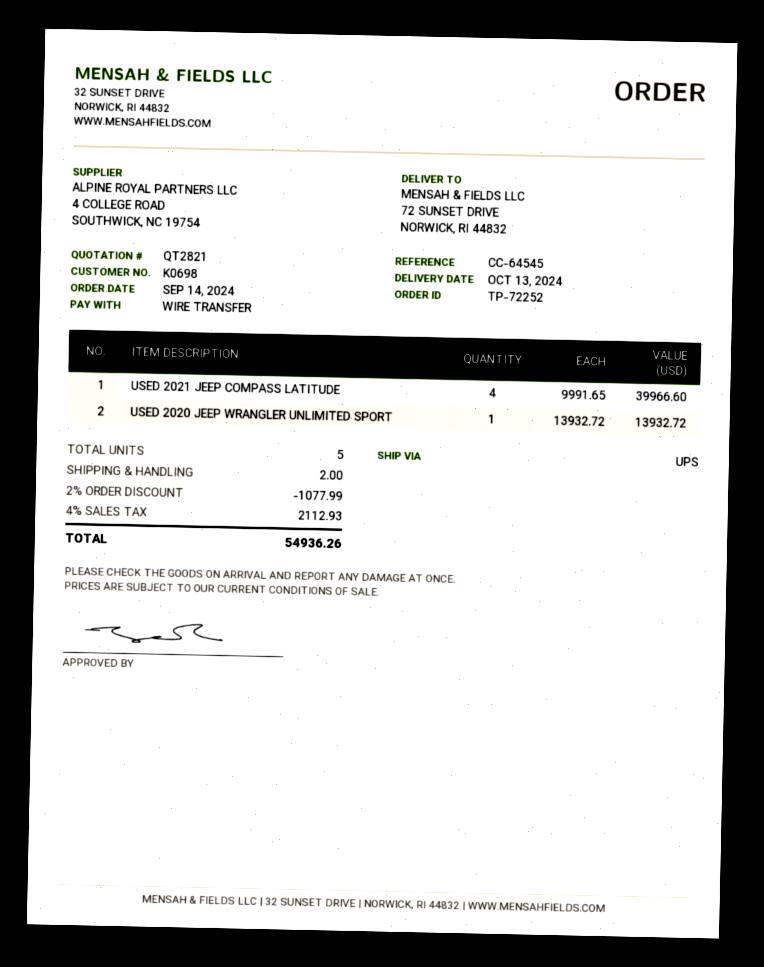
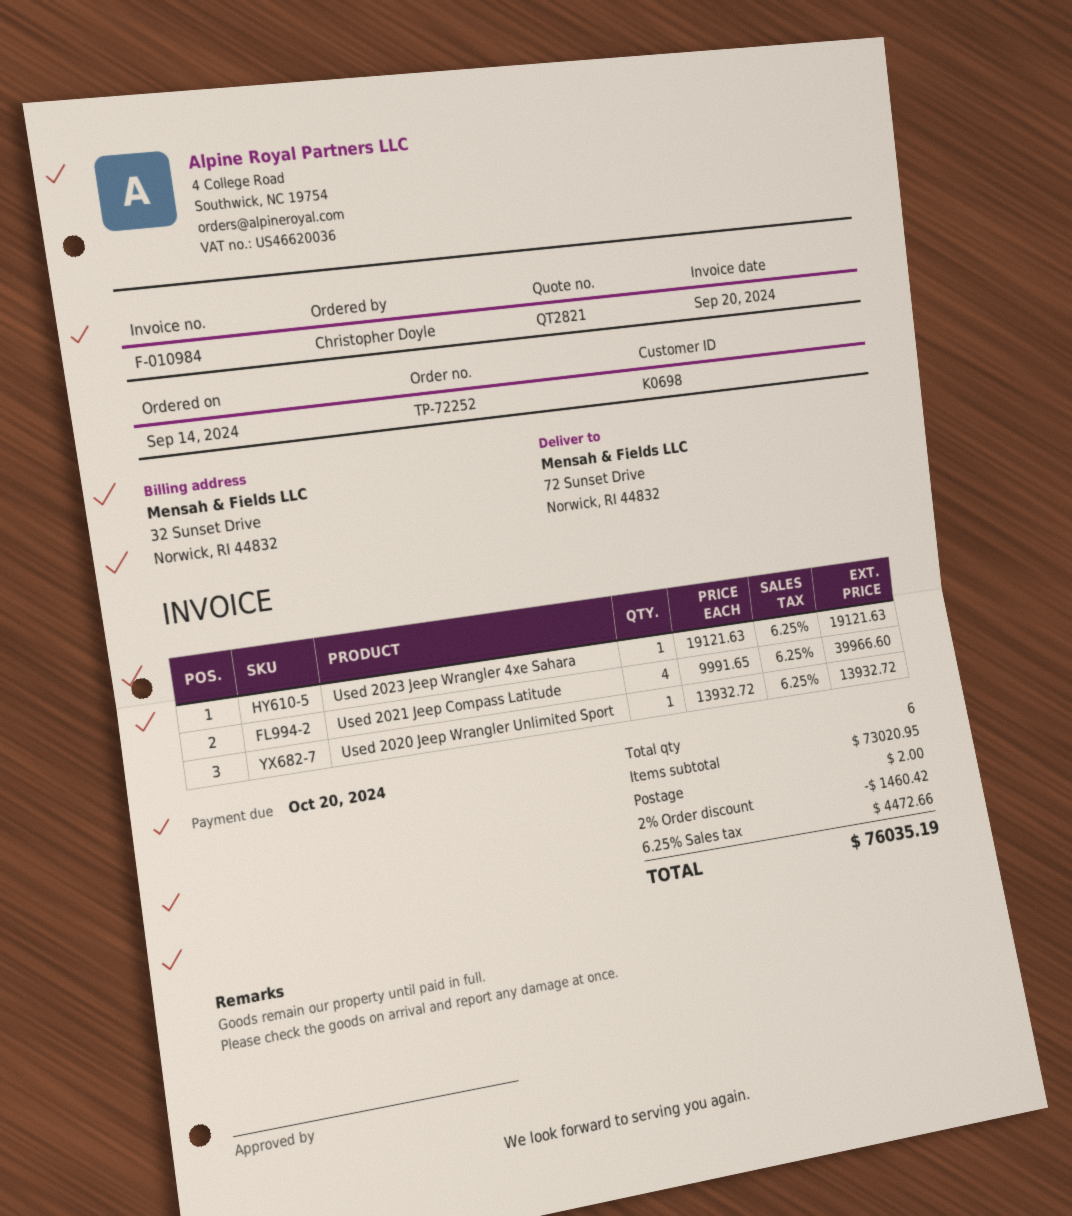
Used 2023 Jeep Wrangler 4xe Sahara: none -> 1 x 19121.63 = 19121.63
total quantity: 5 -> 6
discount: 2% = 1077.99 -> 2% = 1460.42
tax: 4% = 2112.93 -> 6.25% = 4472.66
total: 54936.26 -> 76035.19

